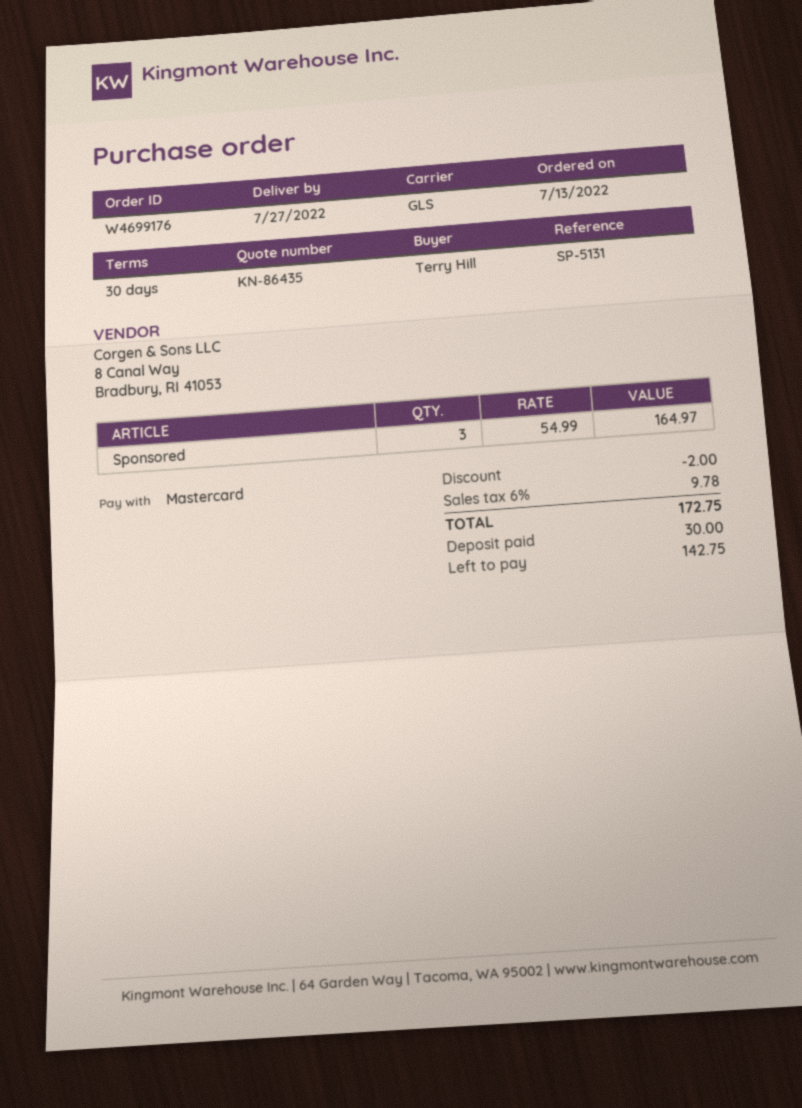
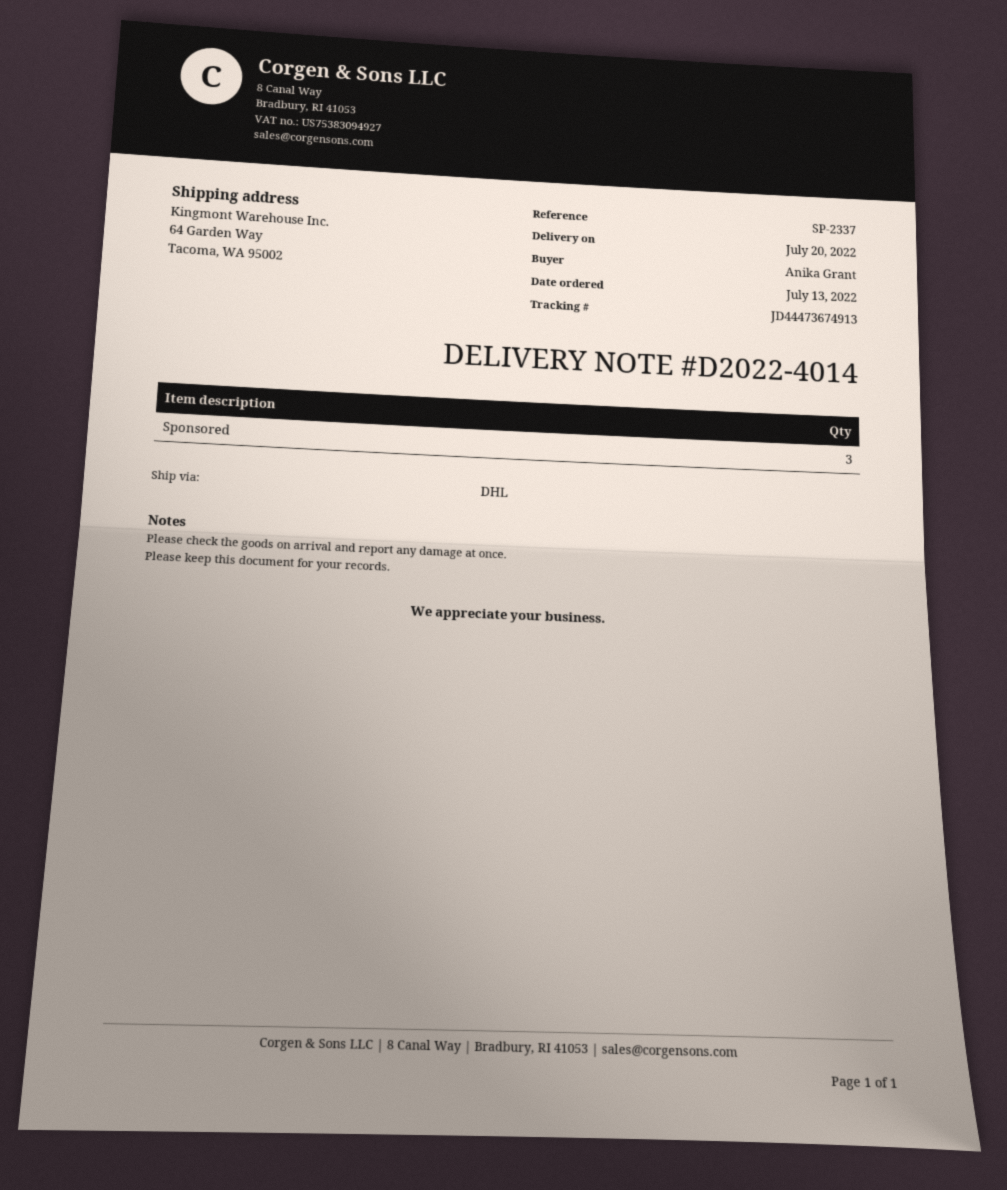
delivery date: 2022-07-27 -> 2022-07-20
reference: SP-5131 -> SP-2337
ordered by: Terry Hill -> Anika Grant
shipping method: GLS -> DHL

